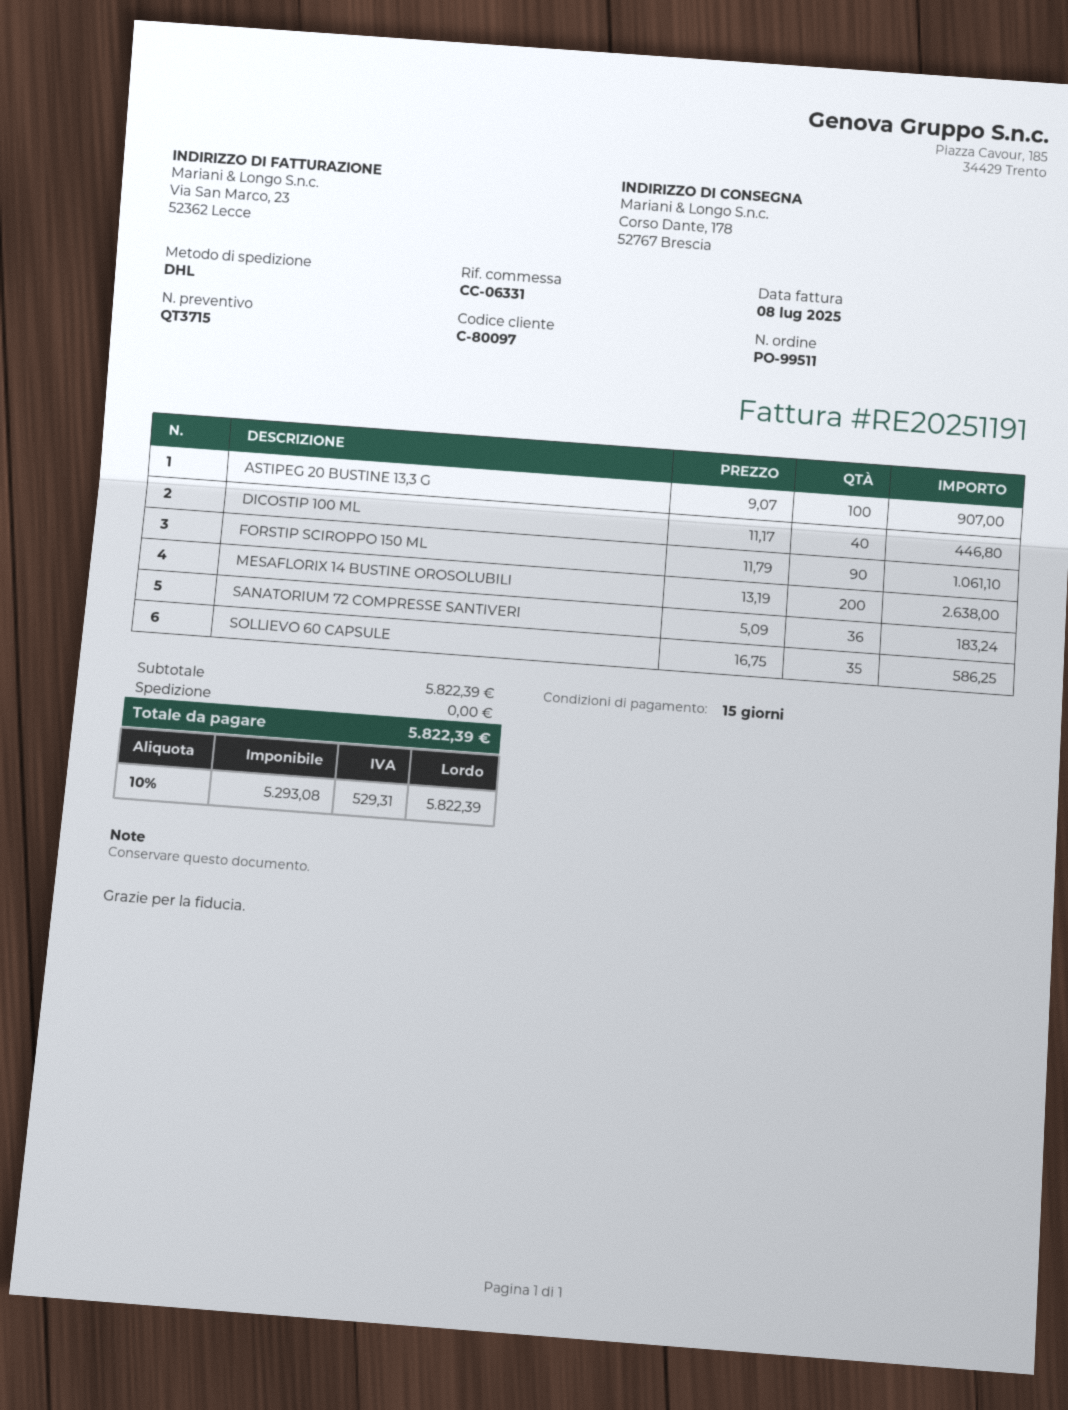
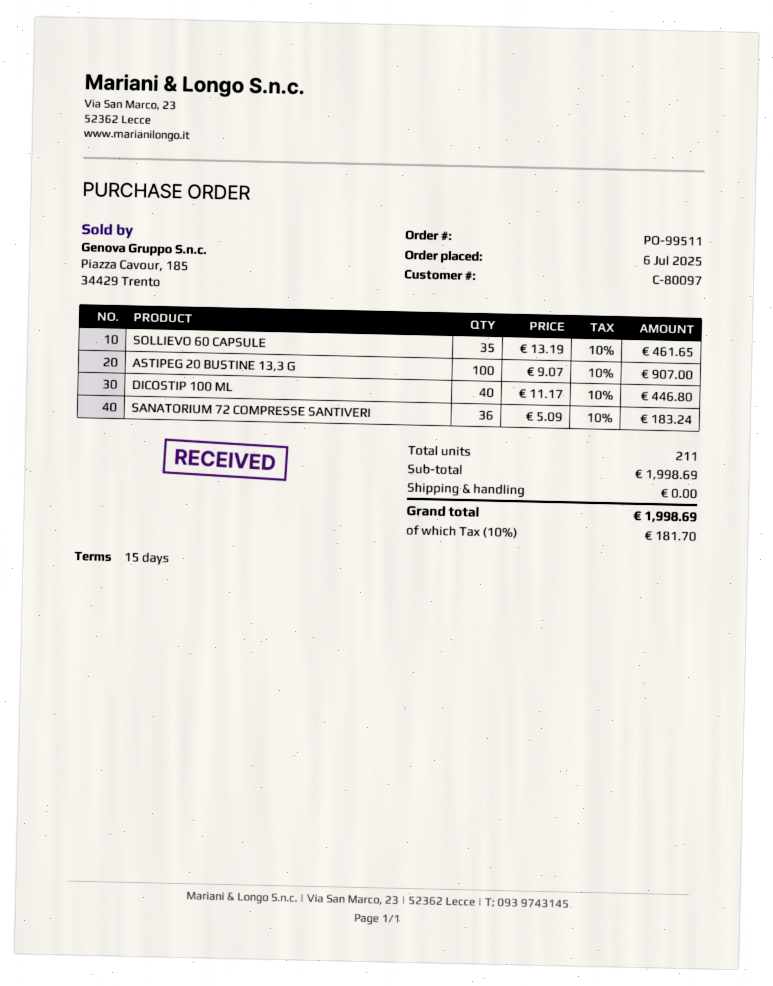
FORSTIP SCIROPPO 150 ML: 90 x 11.79 = 1061.10 -> none
MESAFLORIX 14 BUSTINE OROSOLUBILI: 200 x 13.19 = 2638.00 -> none
SOLLIEVO 60 CAPSULE: 35 x 16.75 = 586.25 -> 35 x 13.19 = 461.65
subtotal: 5822.39 -> 1998.69
tax: 10% = 529.31 -> 10% = 181.70
total: 5822.39 -> 1998.69

